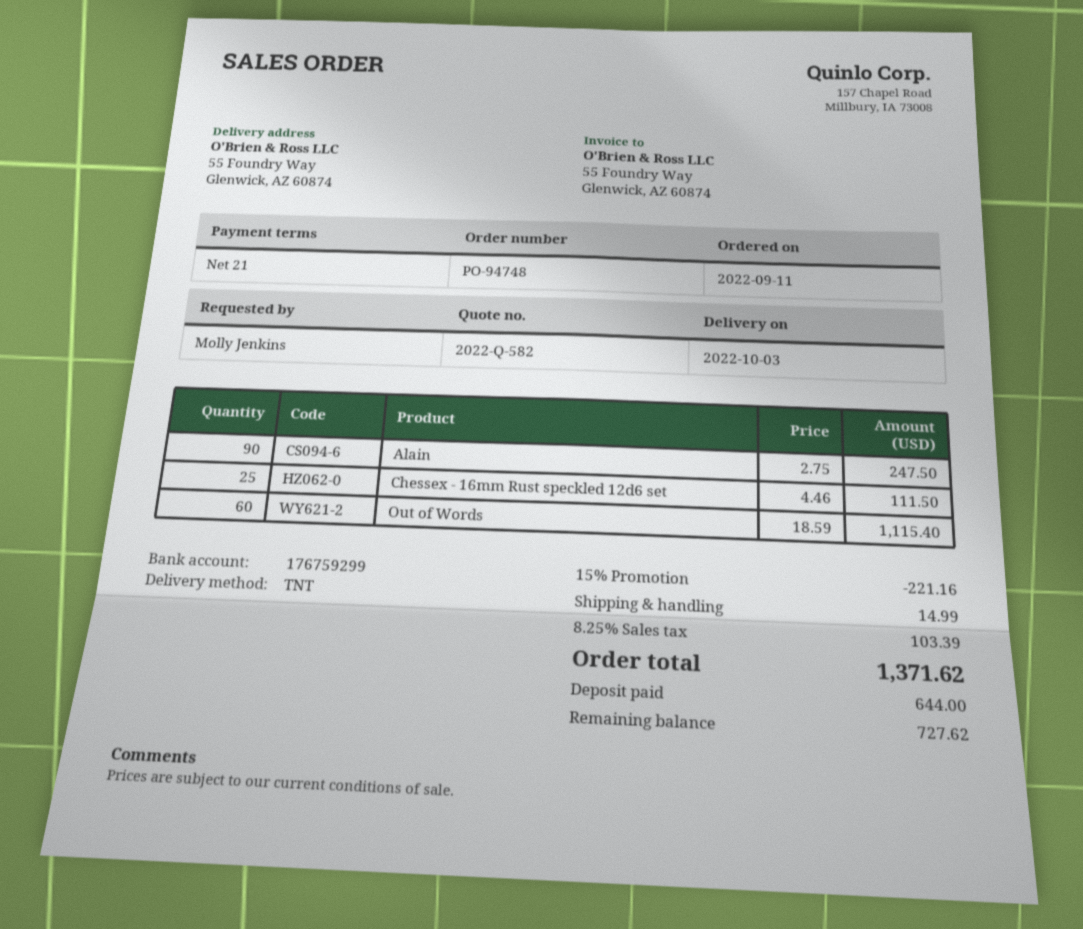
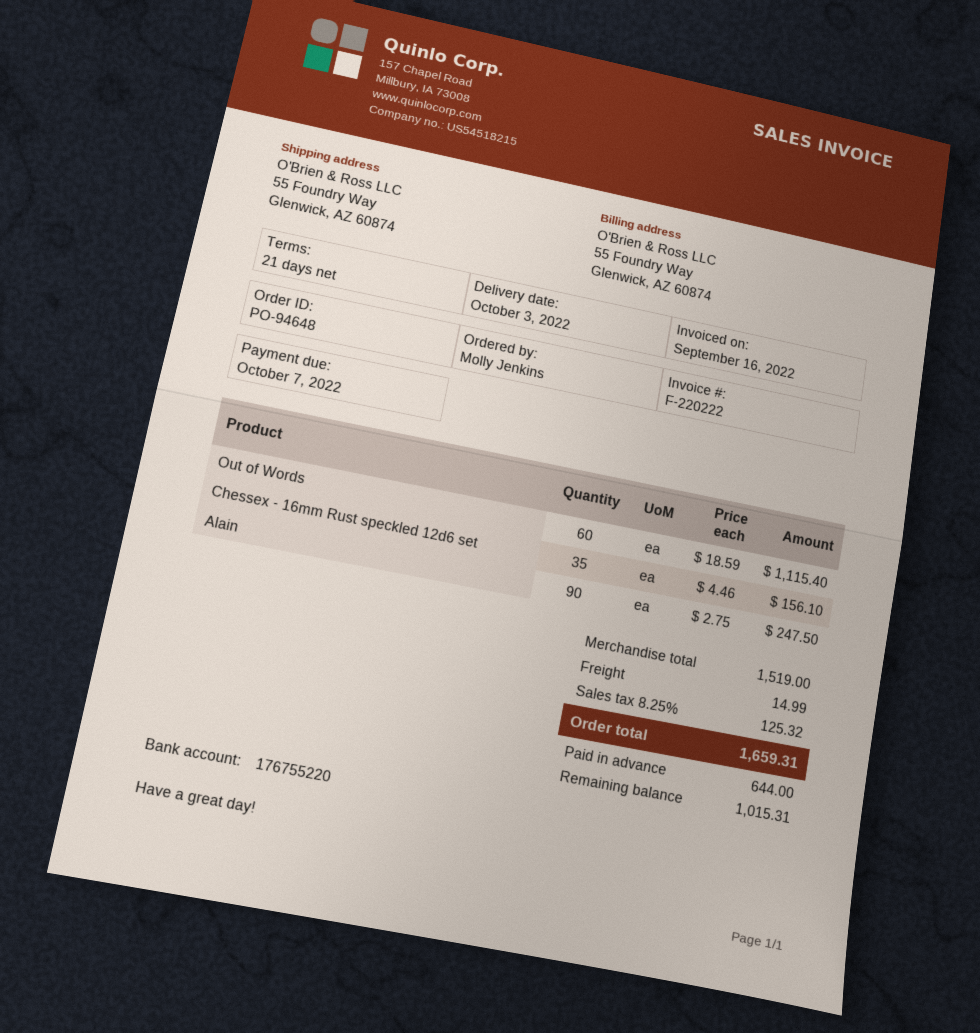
order number: PO-94748 -> PO-94648
bank account: 176759299 -> 176755220
Chessex - 16mm Rust speckled 12d6 set: 25 x 4.46 = 111.50 -> 35 x 4.46 = 156.10
discount: 15% = 221.16 -> none
tax: 8.25% = 103.39 -> 8.25% = 125.32
total: 1371.62 -> 1659.31
balance: 727.62 -> 1015.31

